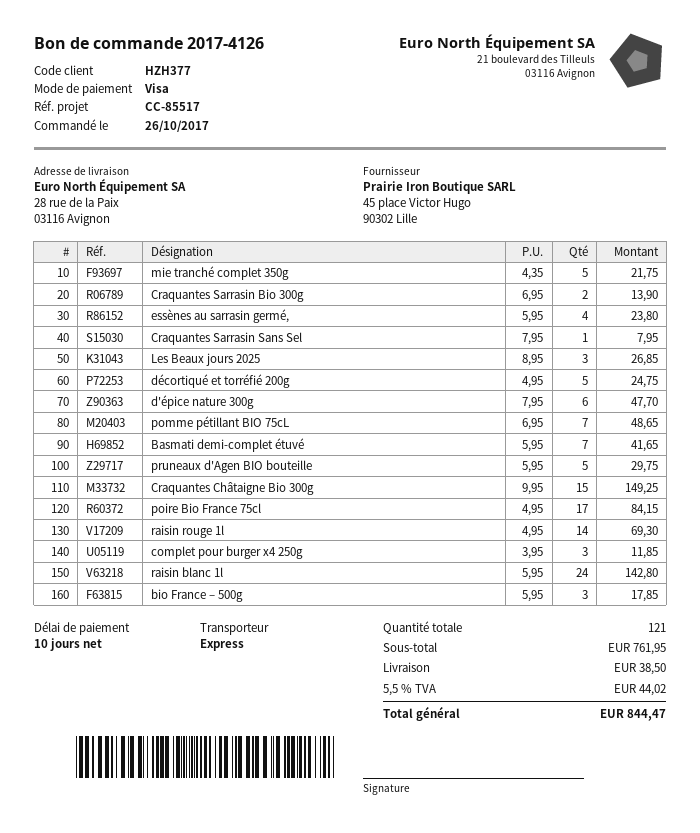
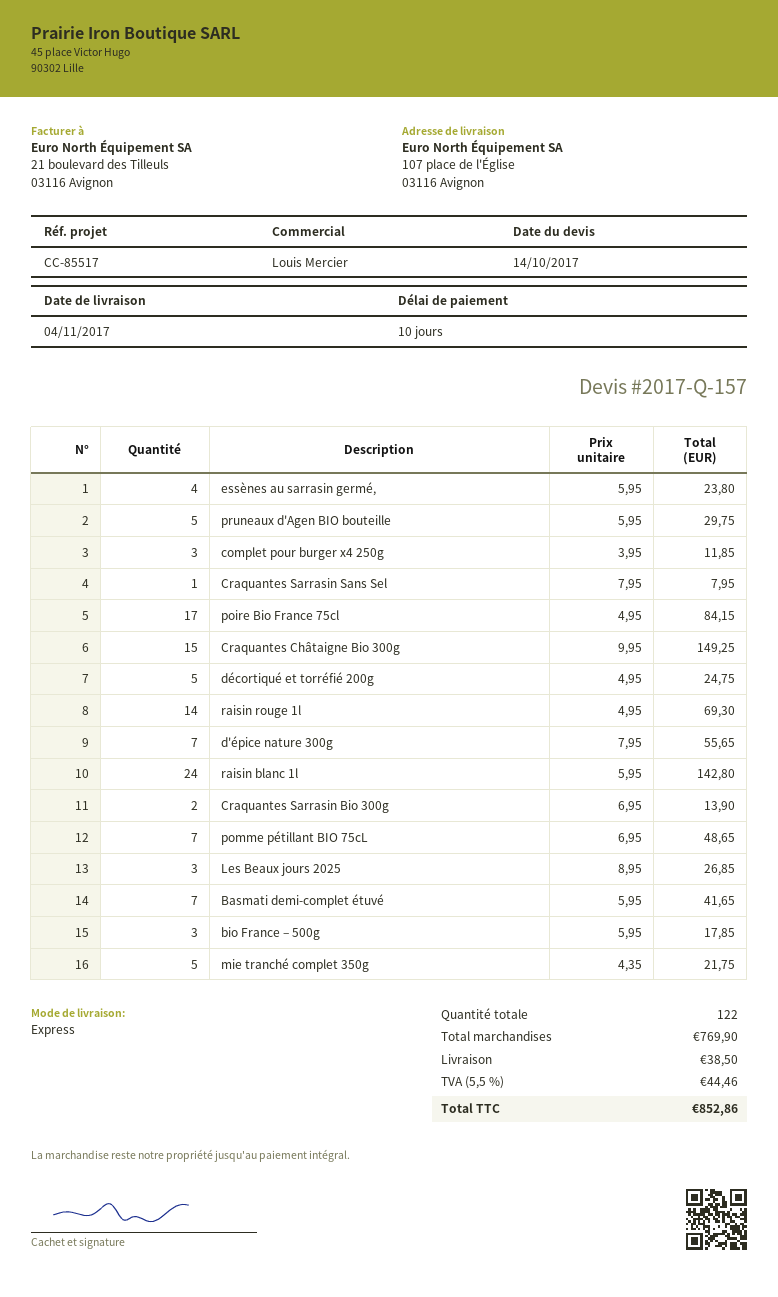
ship to: 28 rue de la Paix, 03116 Avignon -> 107 place de l'Église, 03116 Avignon
d'épice nature 300g: 6 x 7.95 = 47.70 -> 7 x 7.95 = 55.65
total quantity: 121 -> 122
subtotal: 761.95 -> 769.90
tax: 5.5% = 44.02 -> 5.5% = 44.46
total: 844.47 -> 852.86

